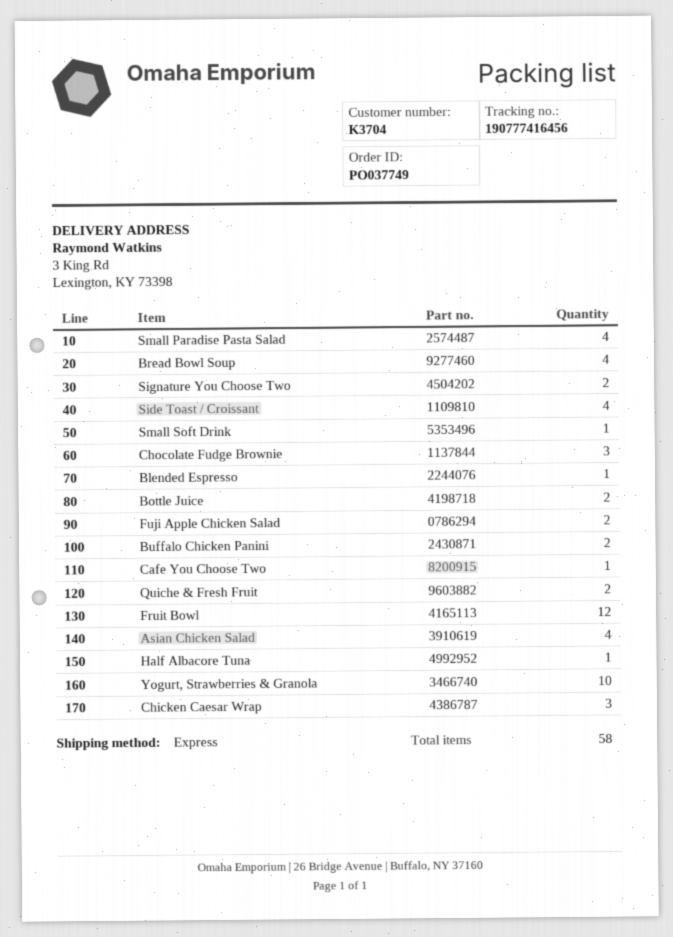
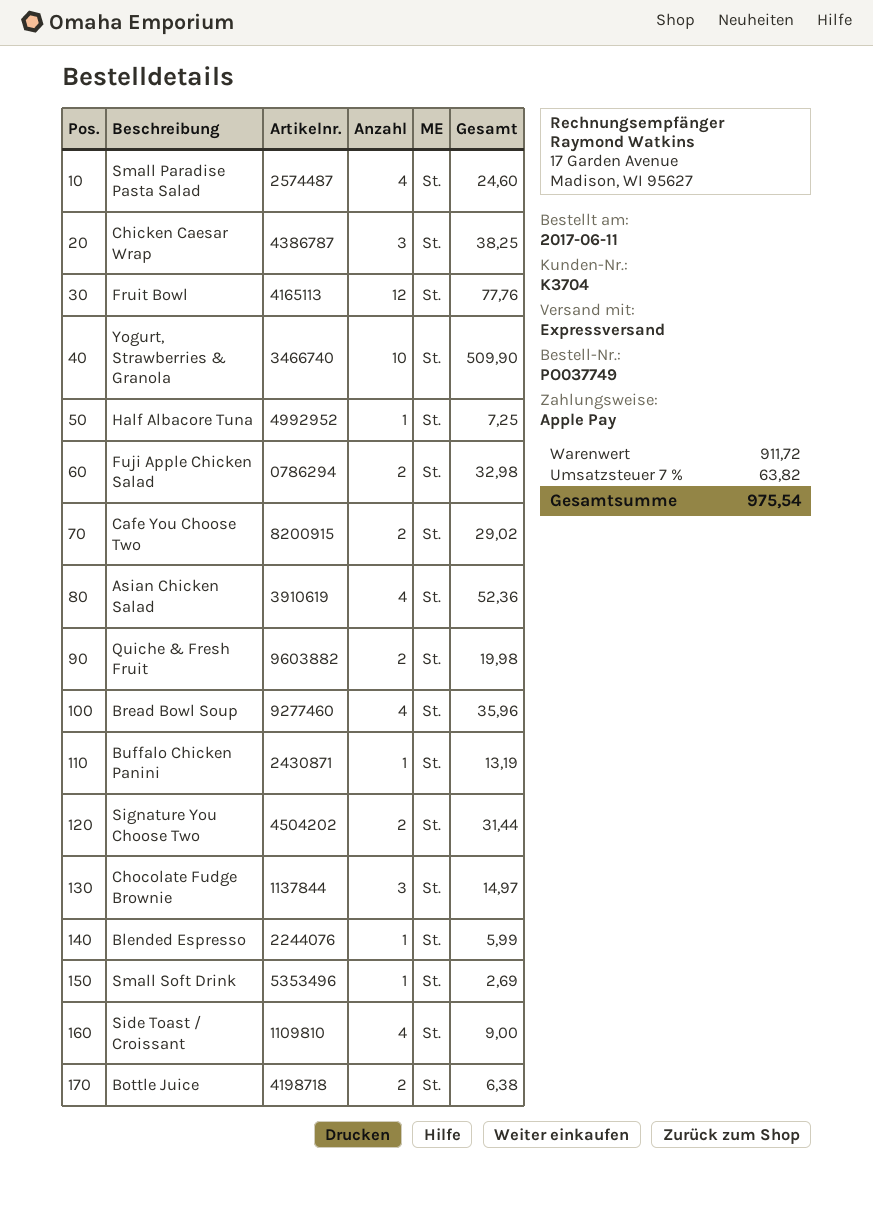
Buffalo Chicken Panini: 2 -> 1
Cafe You Choose Two: 1 -> 2

